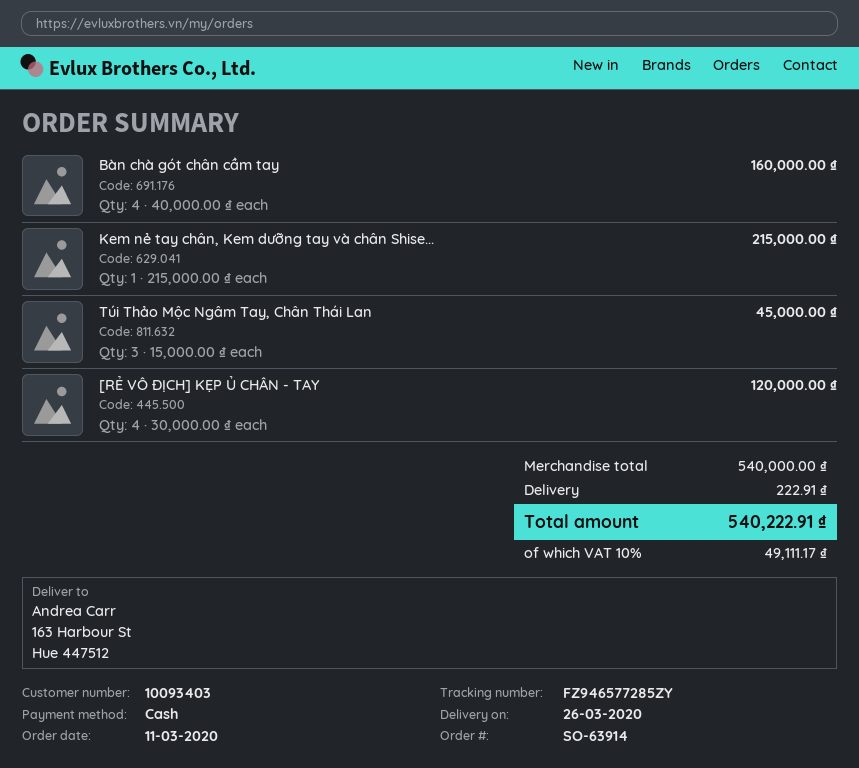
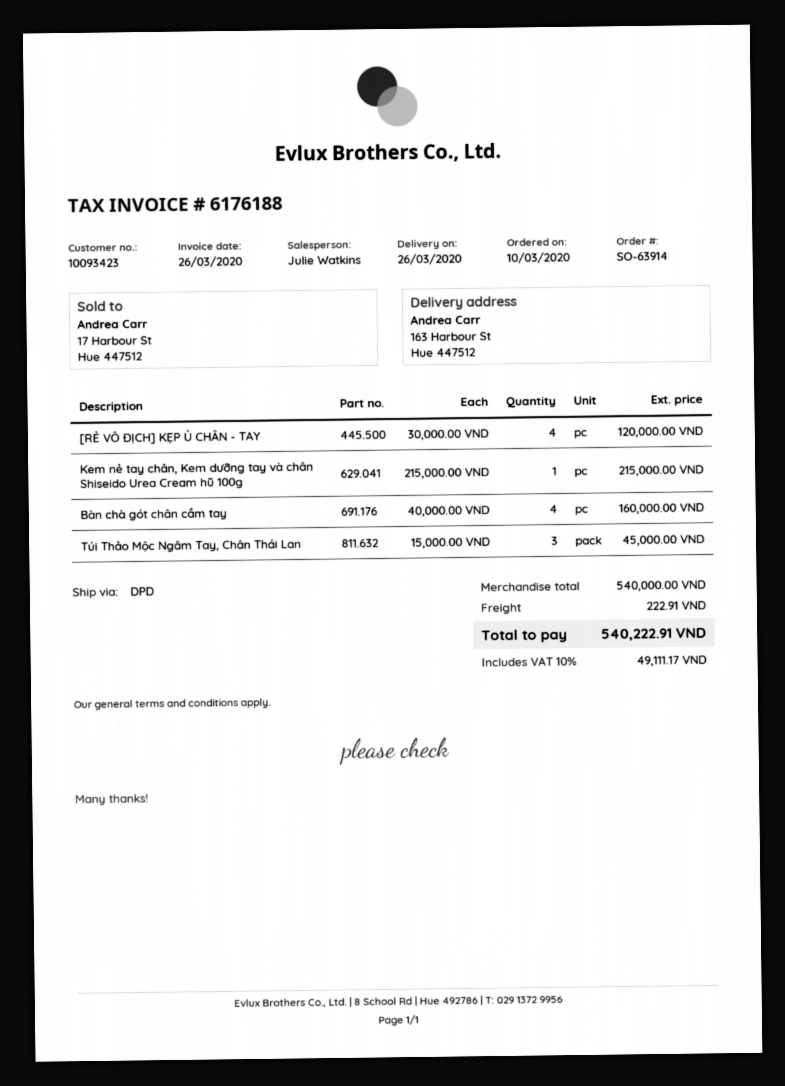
order date: 2020-03-11 -> 2020-03-10
customer number: 10093403 -> 10093423

